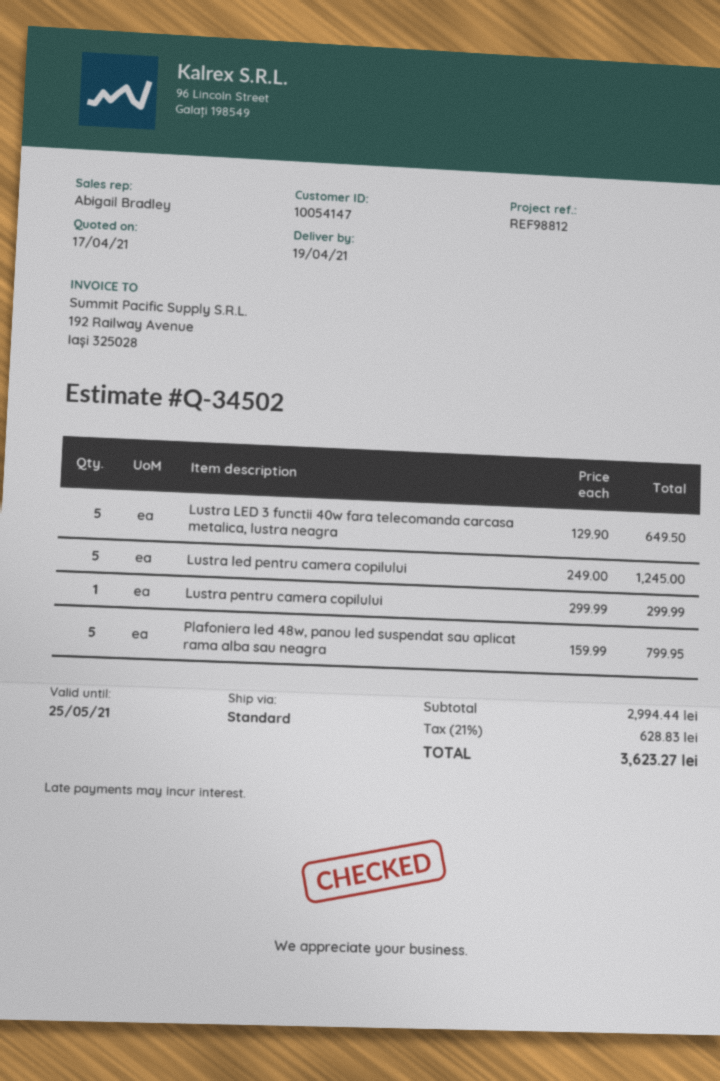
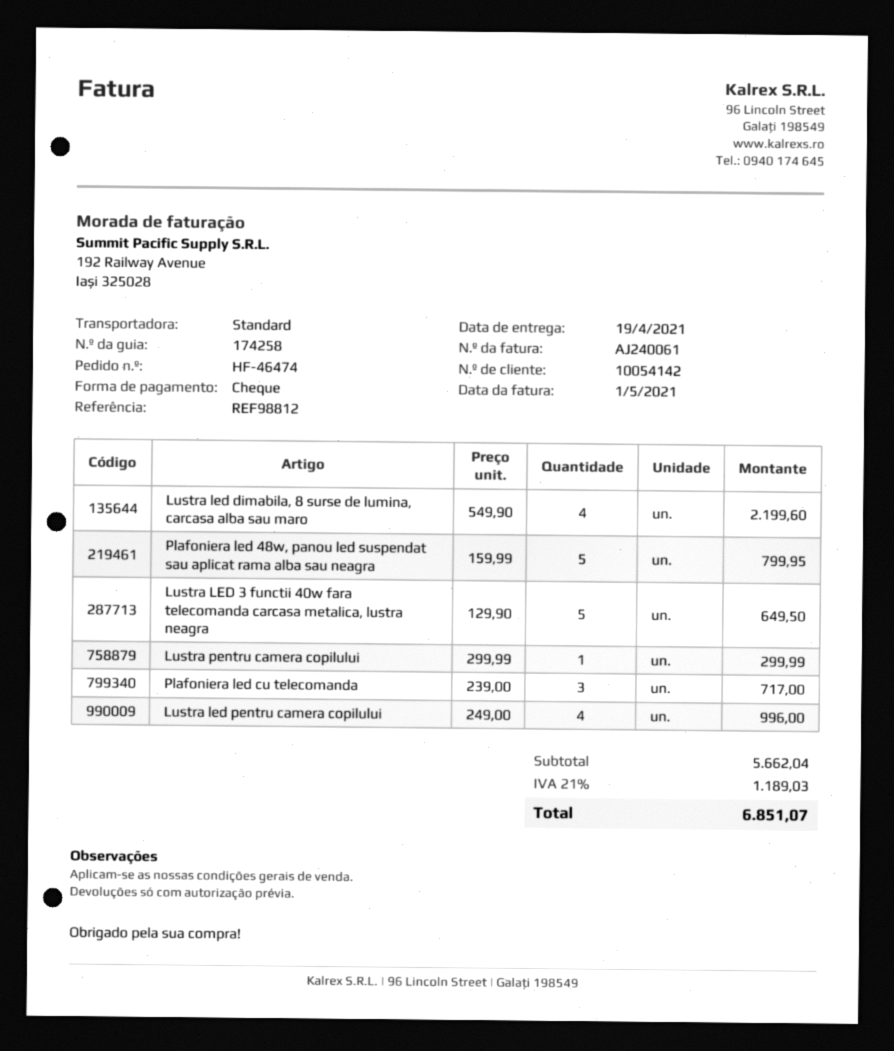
customer number: 10054147 -> 10054142
Lustra led pentru camera copilului: 5 x 249.00 = 1245.00 -> 4 x 249.00 = 996.00
Lustra led dimabila, 8 surse de lumina, carcasa alba sau maro: none -> 4 x 549.90 = 2199.60
Plafoniera led cu telecomanda: none -> 3 x 239.00 = 717.00
subtotal: 2994.44 -> 5662.04
tax: 21% = 628.83 -> 21% = 1189.03
total: 3623.27 -> 6851.07

